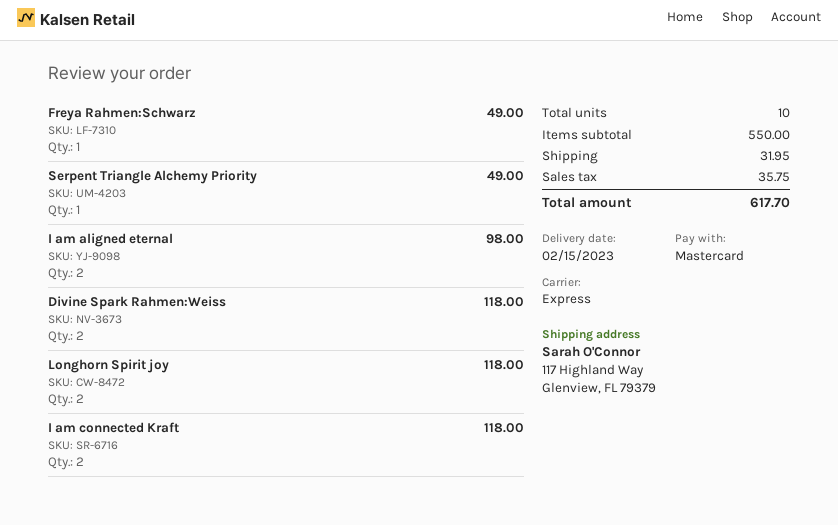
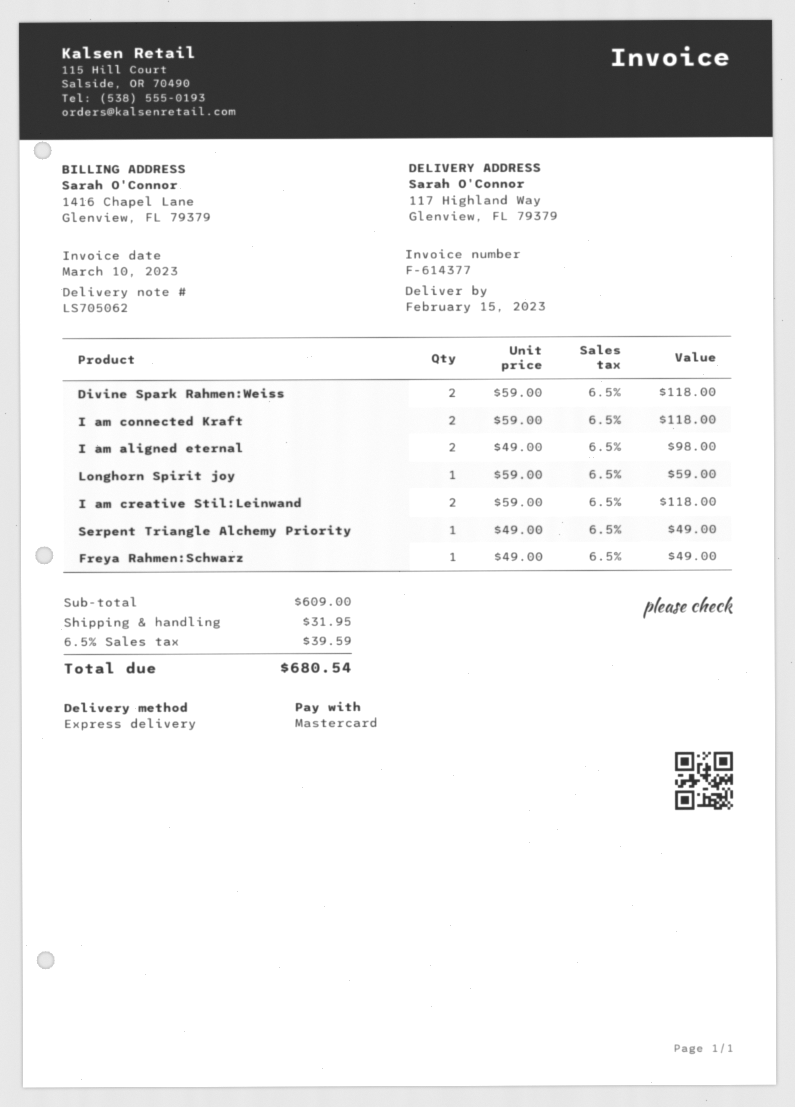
Longhorn Spirit joy: 2 for 118.00 -> 1 for 59.00
I am creative Stil:Leinwand: none -> 2 for 118.00
subtotal: 550.00 -> 609.00
tax: 35.75 -> 39.59
total: 617.70 -> 680.54

